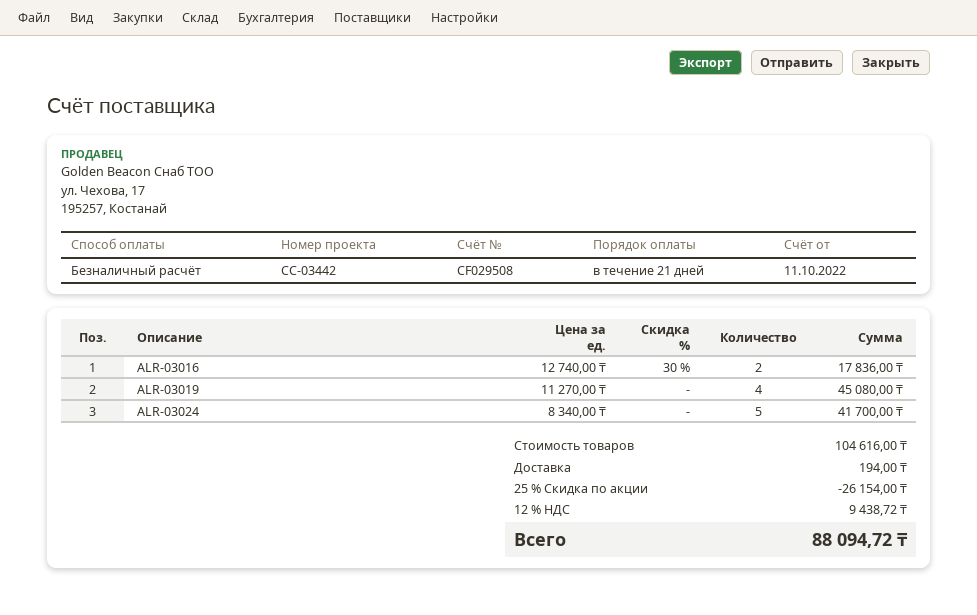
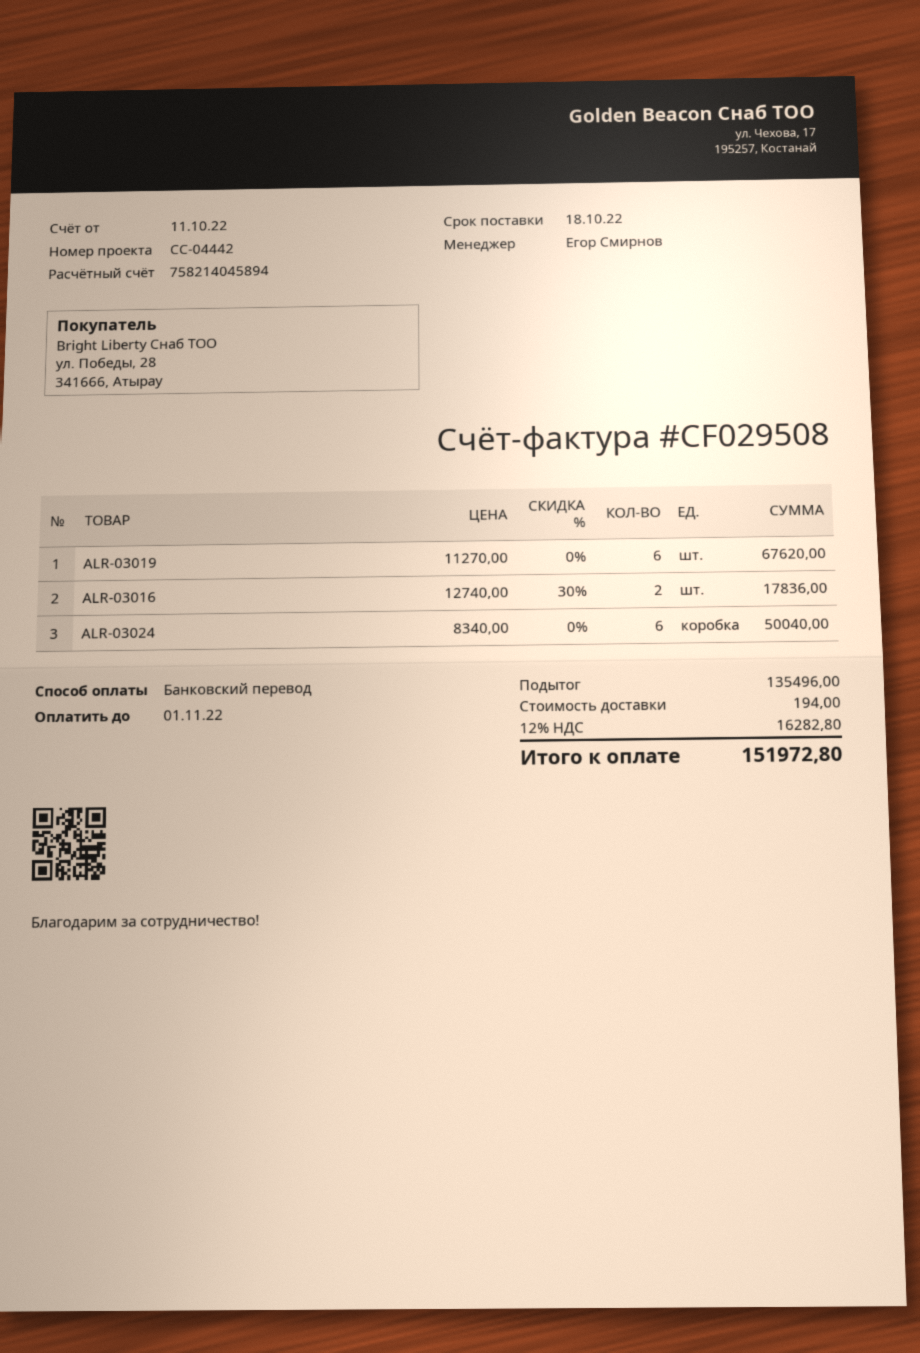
reference: CC-03442 -> CC-04442
ALR-03019: 4 x 11270.00 = 45080.00 -> 6 x 11270.00 = 67620.00
ALR-03024: 5 x 8340.00 = 41700.00 -> 6 x 8340.00 = 50040.00
subtotal: 104616.00 -> 135496.00
discount: 25% = 26154.00 -> none
tax: 12% = 9438.72 -> 12% = 16282.80
total: 88094.72 -> 151972.80

